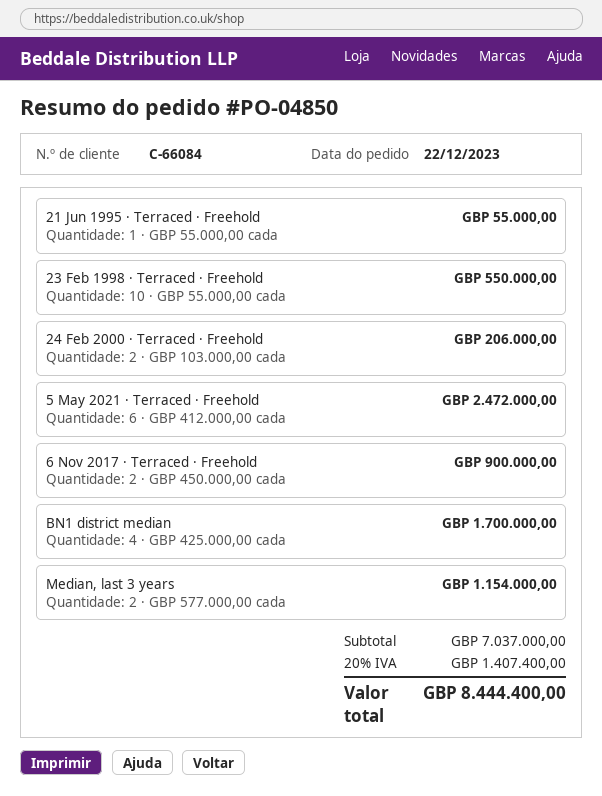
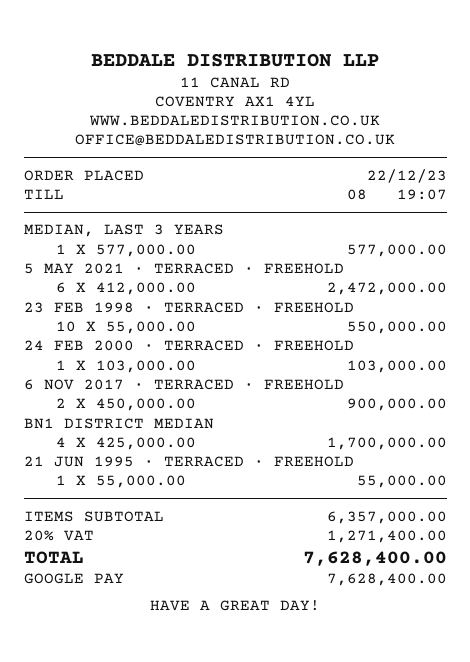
24 Feb 2000 · Terraced · Freehold: 2 x 103000.00 = 206000.00 -> 1 x 103000.00 = 103000.00
Median, last 3 years: 2 x 577000.00 = 1154000.00 -> 1 x 577000.00 = 577000.00
subtotal: 7037000.00 -> 6357000.00
tax: 20% = 1407400.00 -> 20% = 1271400.00
total: 8444400.00 -> 7628400.00

